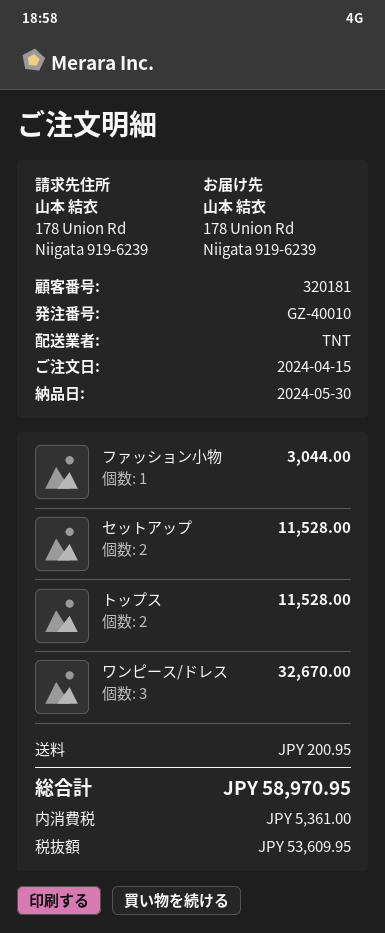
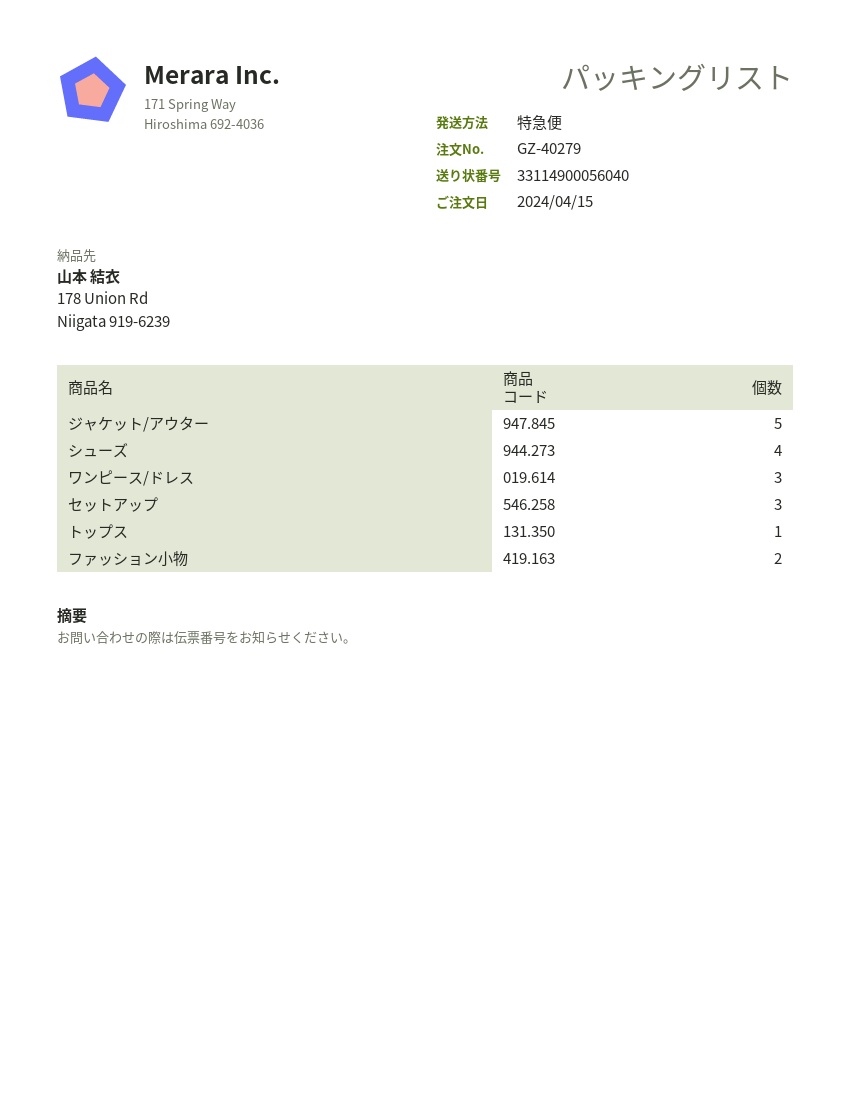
order number: GZ-40010 -> GZ-40279
shipping method: TNT -> express
ファッション小物: 1 -> 2
セットアップ: 2 -> 3
トップス: 2 -> 1
ジャケット/アウター: none -> 5
シューズ: none -> 4

